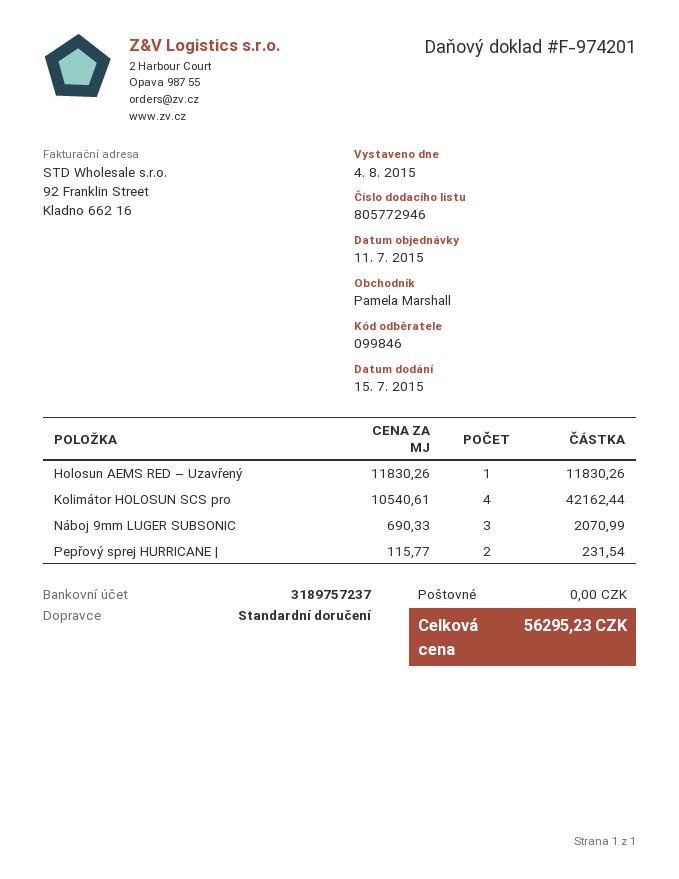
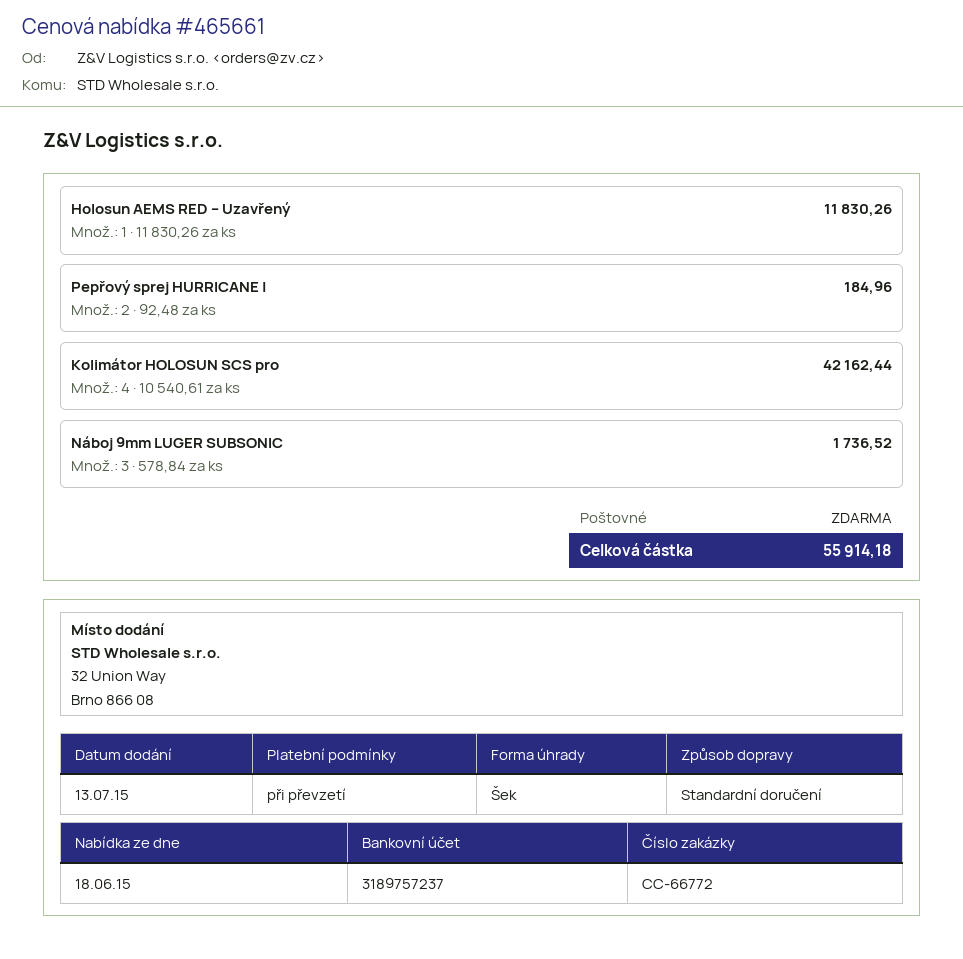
delivery date: 2015-07-15 -> 2015-07-13
Náboj 9mm LUGER SUBSONIC: 3 x 690.33 = 2070.99 -> 3 x 578.84 = 1736.52
Pepřový sprej HURRICANE |: 2 x 115.77 = 231.54 -> 2 x 92.48 = 184.96
total: 56295.23 -> 55914.18

